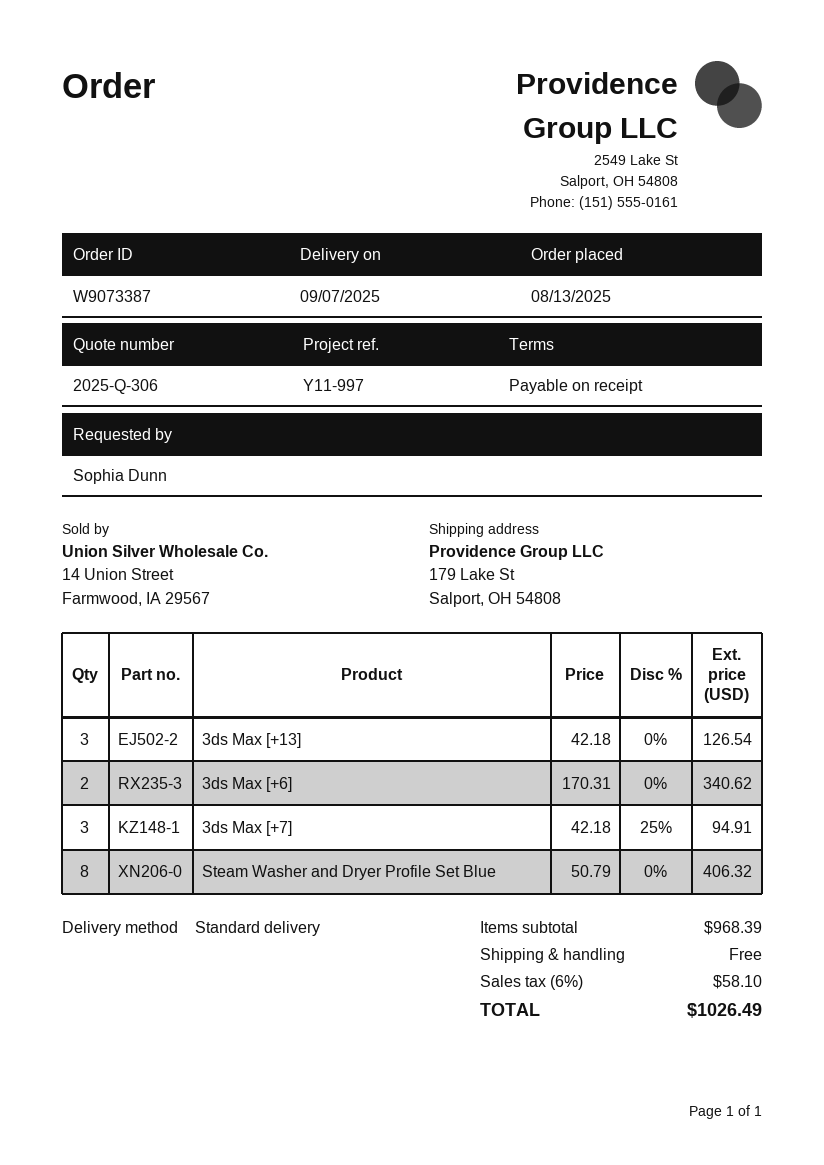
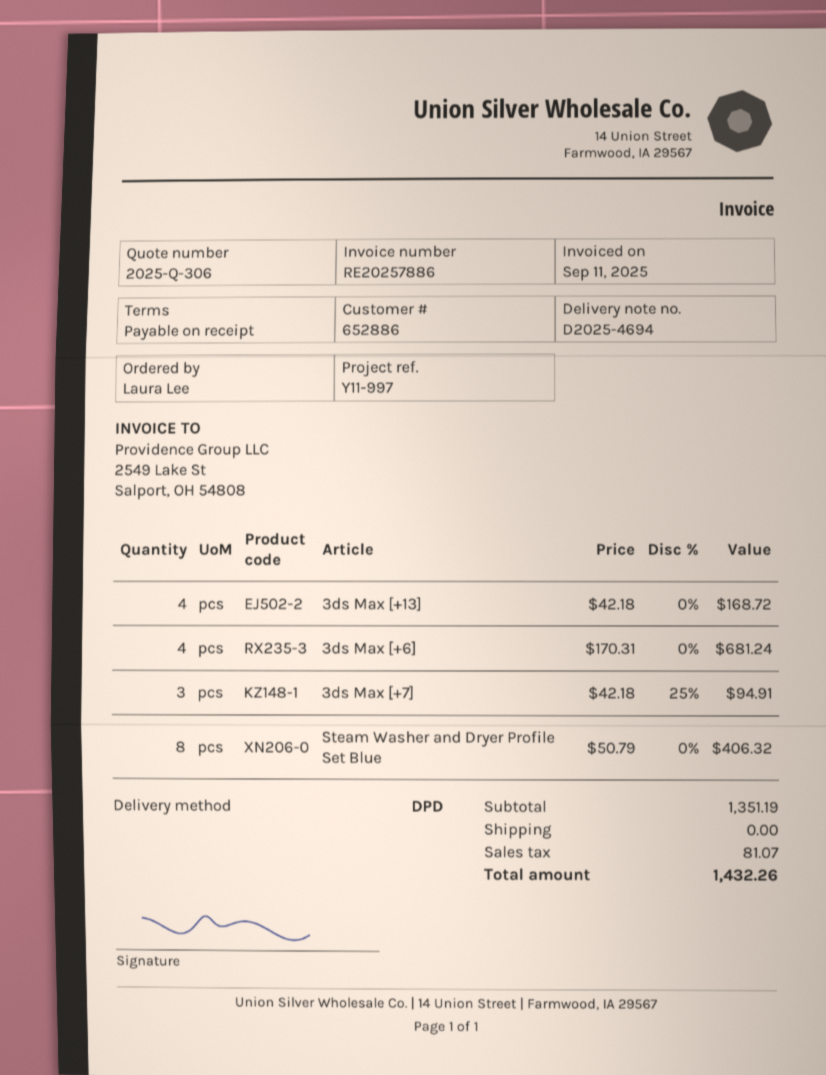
ordered by: Sophia Dunn -> Laura Lee
shipping method: standard -> DPD
3ds Max [+13]: 3 x 42.18 = 126.54 -> 4 x 42.18 = 168.72
3ds Max [+6]: 2 x 170.31 = 340.62 -> 4 x 170.31 = 681.24
subtotal: 968.39 -> 1351.19
tax: 58.10 -> 81.07
total: 1026.49 -> 1432.26

